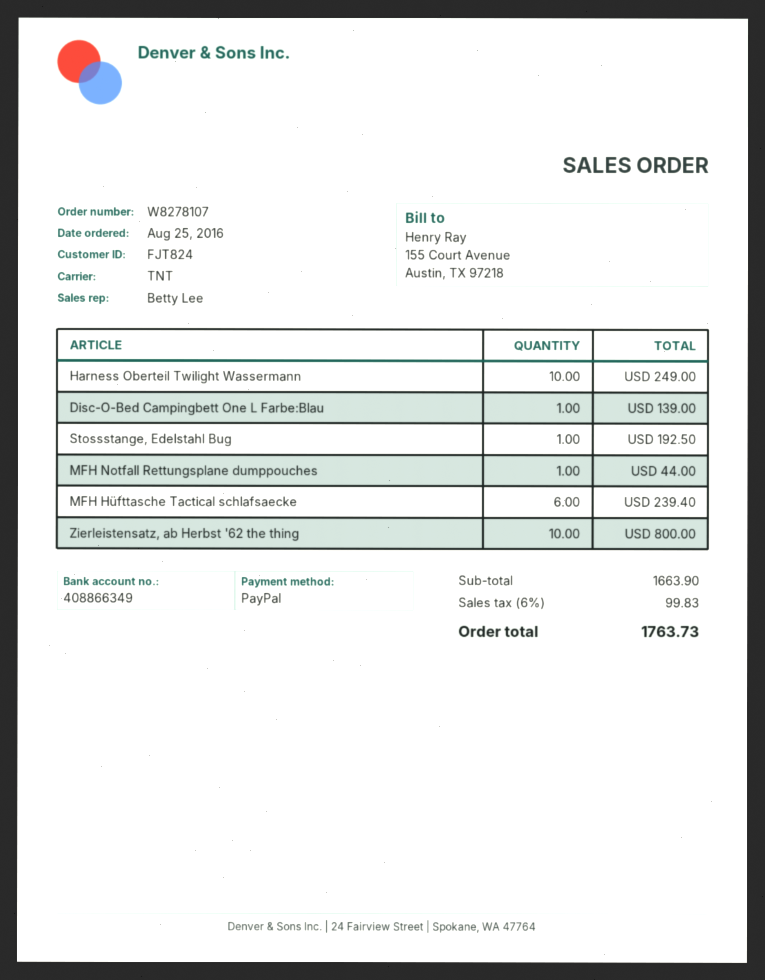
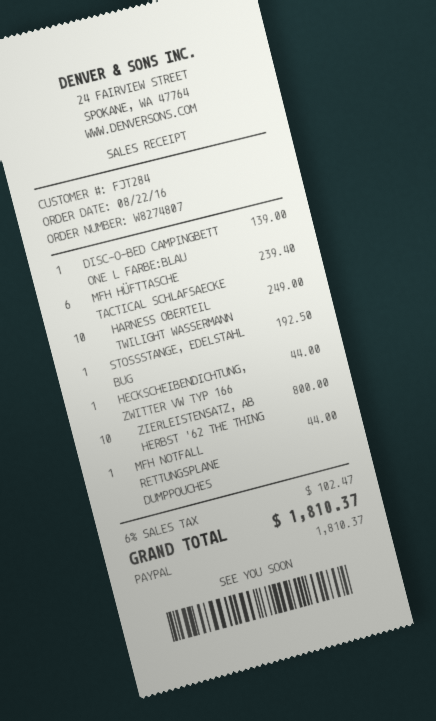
order number: W8278107 -> W8274807
order date: 2016-08-25 -> 2016-08-22
customer number: FJT824 -> FJT284
HECKSCHEIBENDICHTUNG, ZWITTER VW TYP 166: none -> 1 for 44.00
tax: 6% = 99.83 -> 6% = 102.47
total: 1763.73 -> 1810.37

